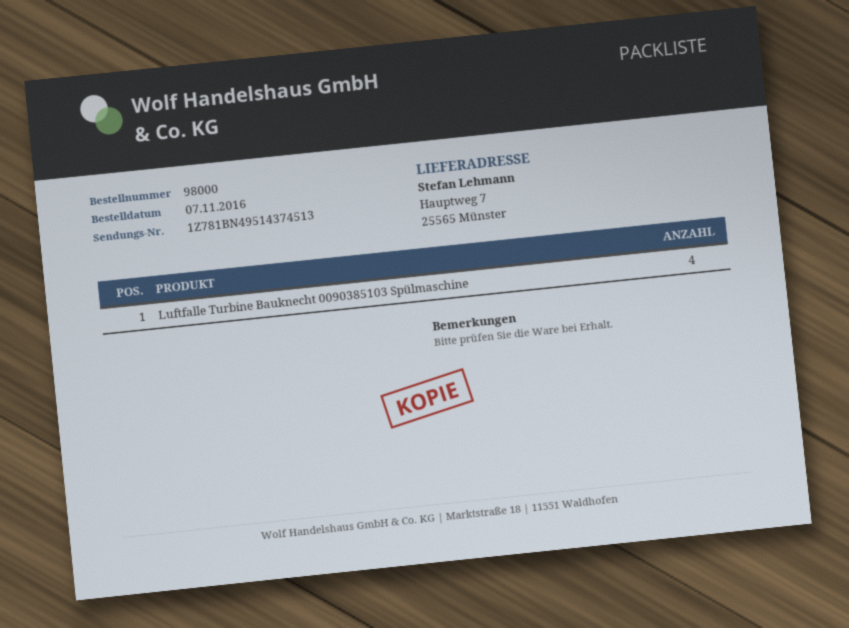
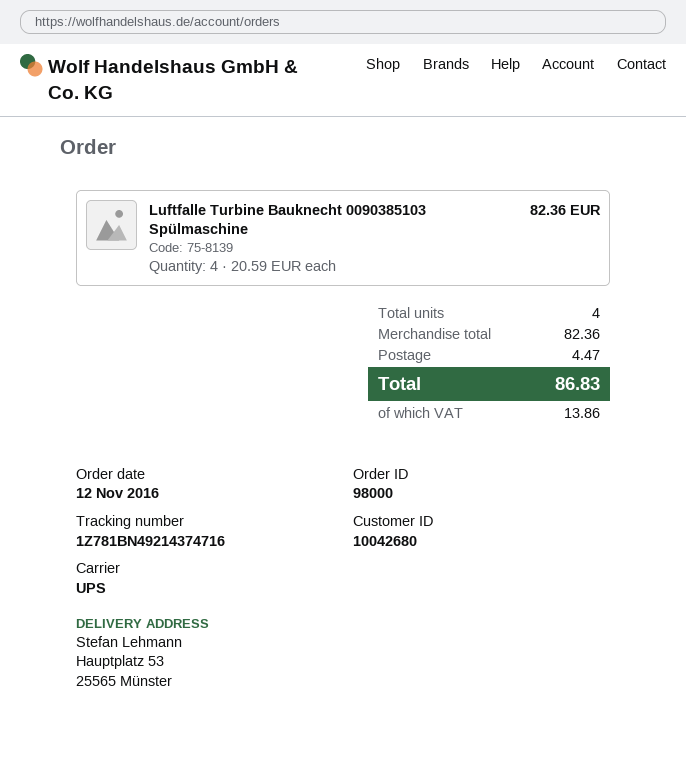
order date: 2016-11-07 -> 2016-11-12
tracking number: 1Z781BN49514374513 -> 1Z781BN49214374716
ship to: Hauptweg 7, 25565 Münster -> Hauptplatz 53, 25565 Münster

